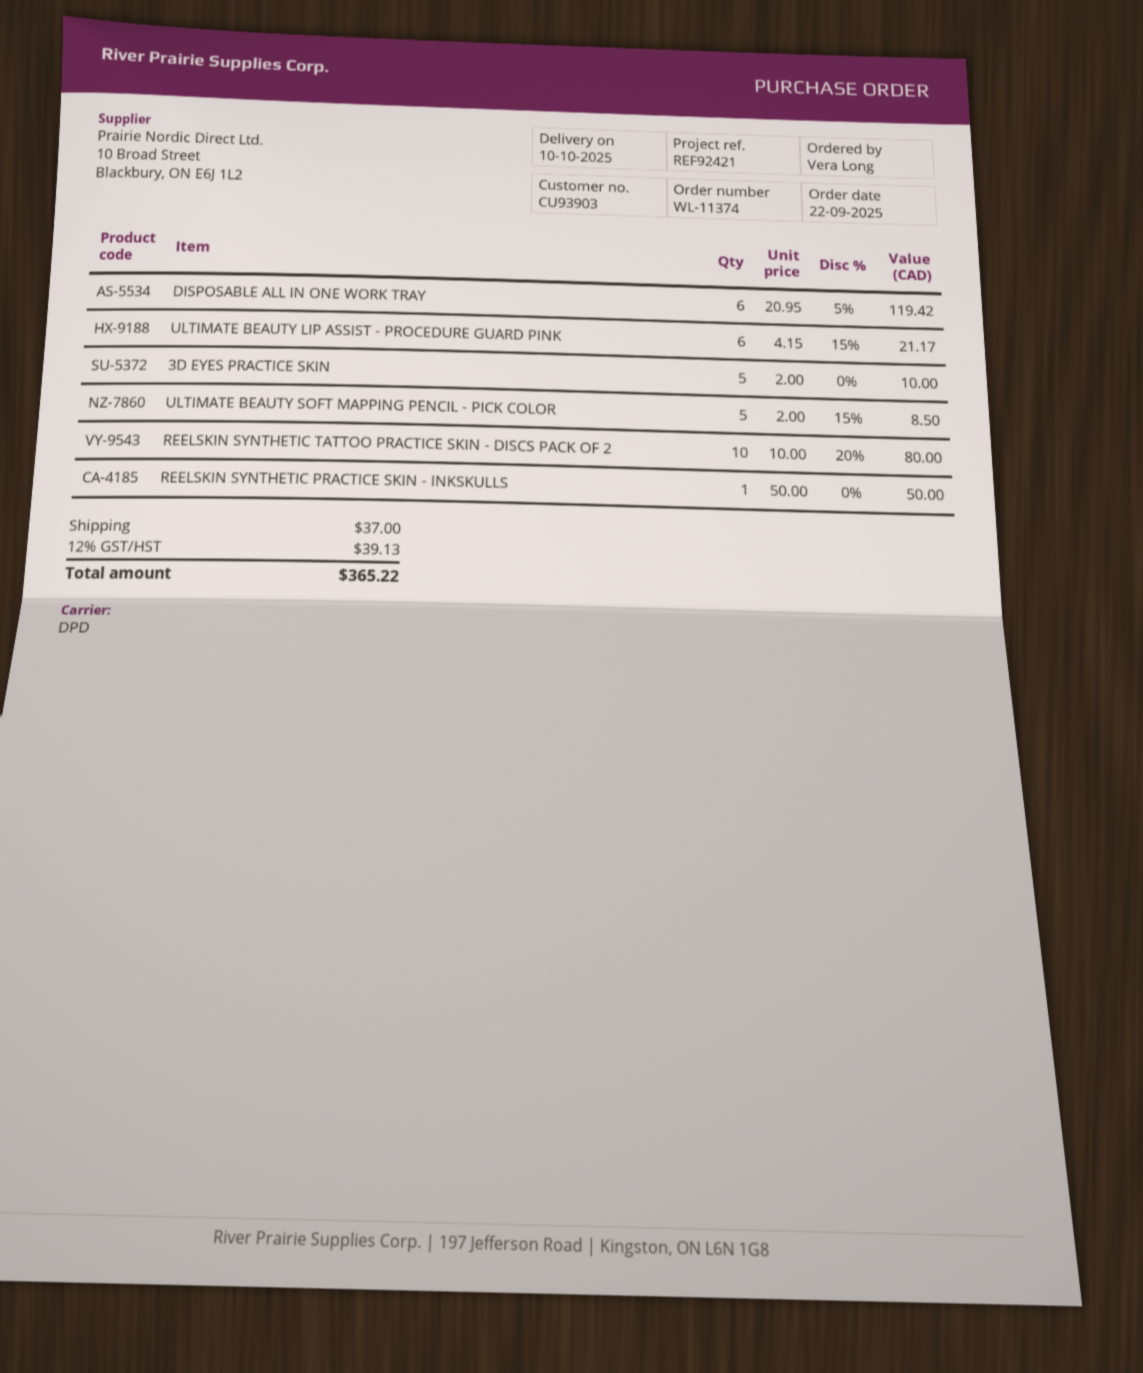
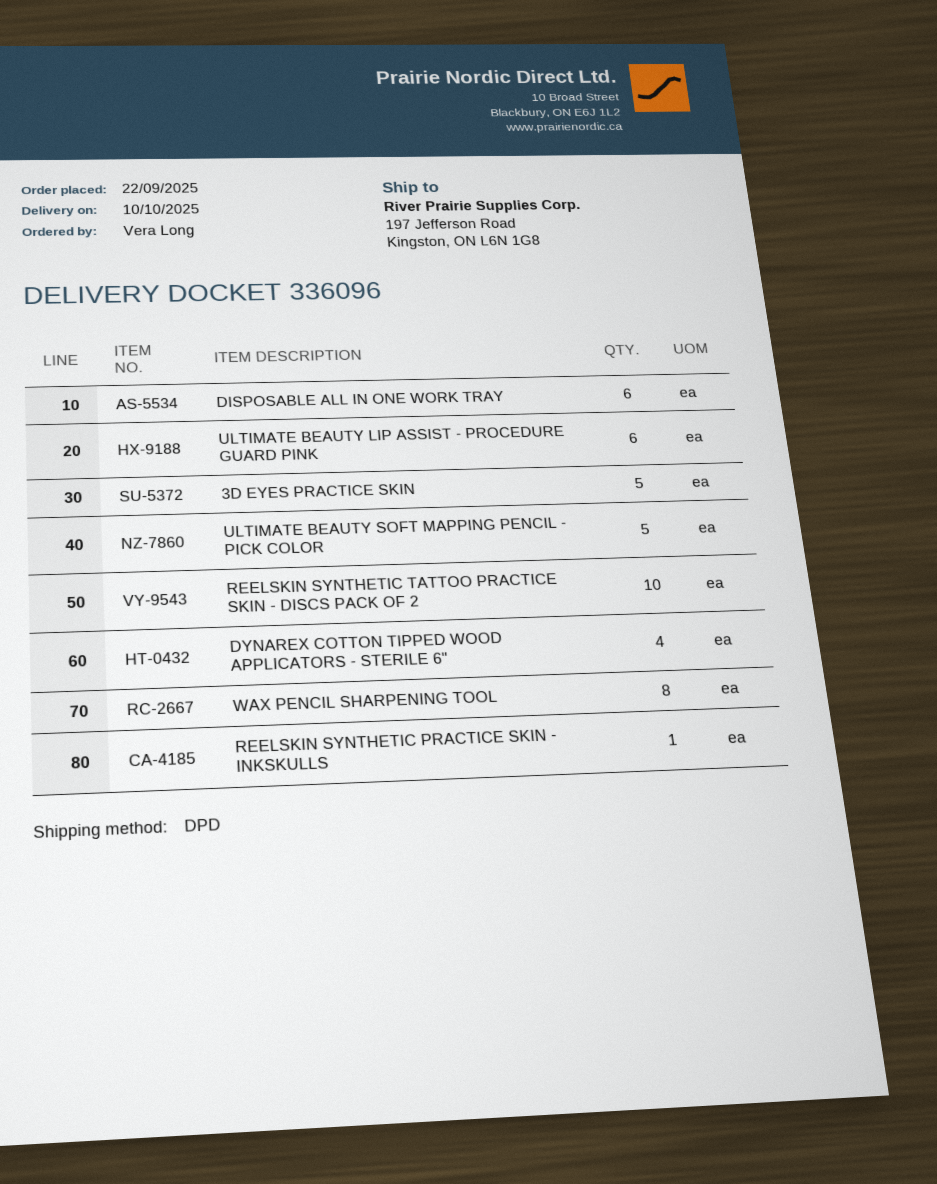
DYNAREX COTTON TIPPED WOOD APPLICATORS - STERILE 6": none -> 4
WAX PENCIL SHARPENING TOOL: none -> 8

